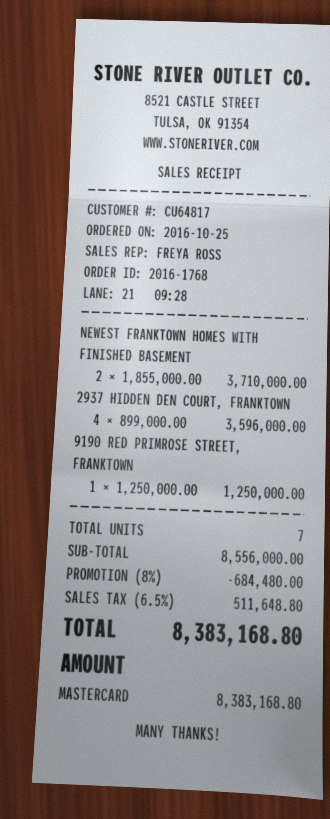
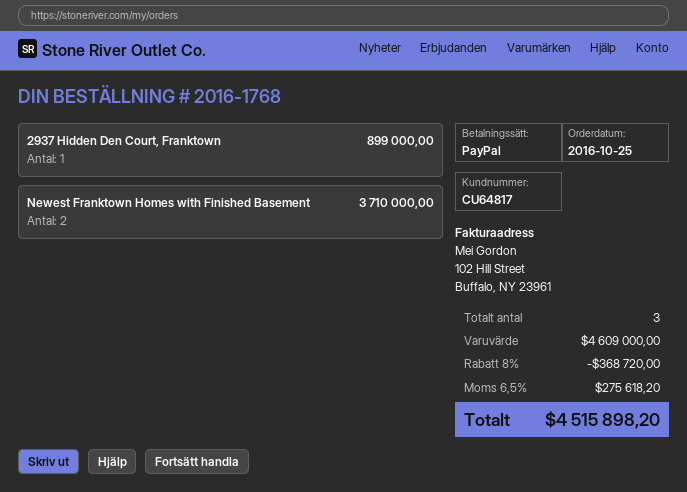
payment method: Mastercard -> PayPal
2937 HIDDEN DEN COURT, FRANKTOWN: 4 for 3596000.00 -> 1 for 899000.00
9190 RED PRIMROSE STREET, FRANKTOWN: 1 for 1250000.00 -> none
total quantity: 7 -> 3
subtotal: 8556000.00 -> 4609000.00
discount: 8% = 684480.00 -> 8% = 368720.00
tax: 6.5% = 511648.80 -> 6.5% = 275618.20
total: 8383168.80 -> 4515898.20

